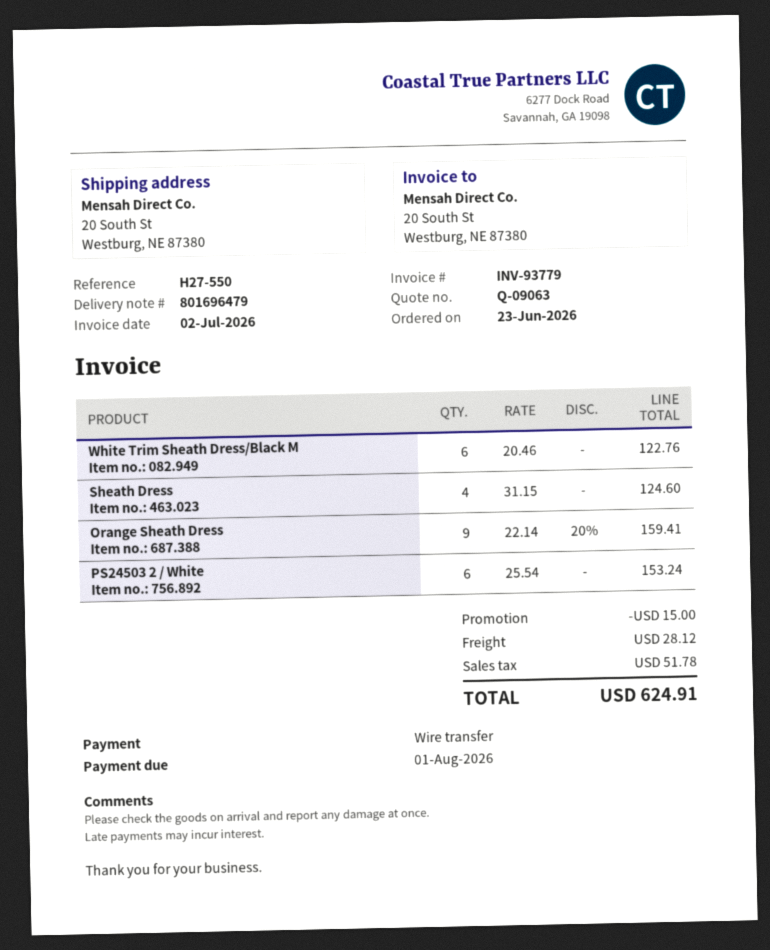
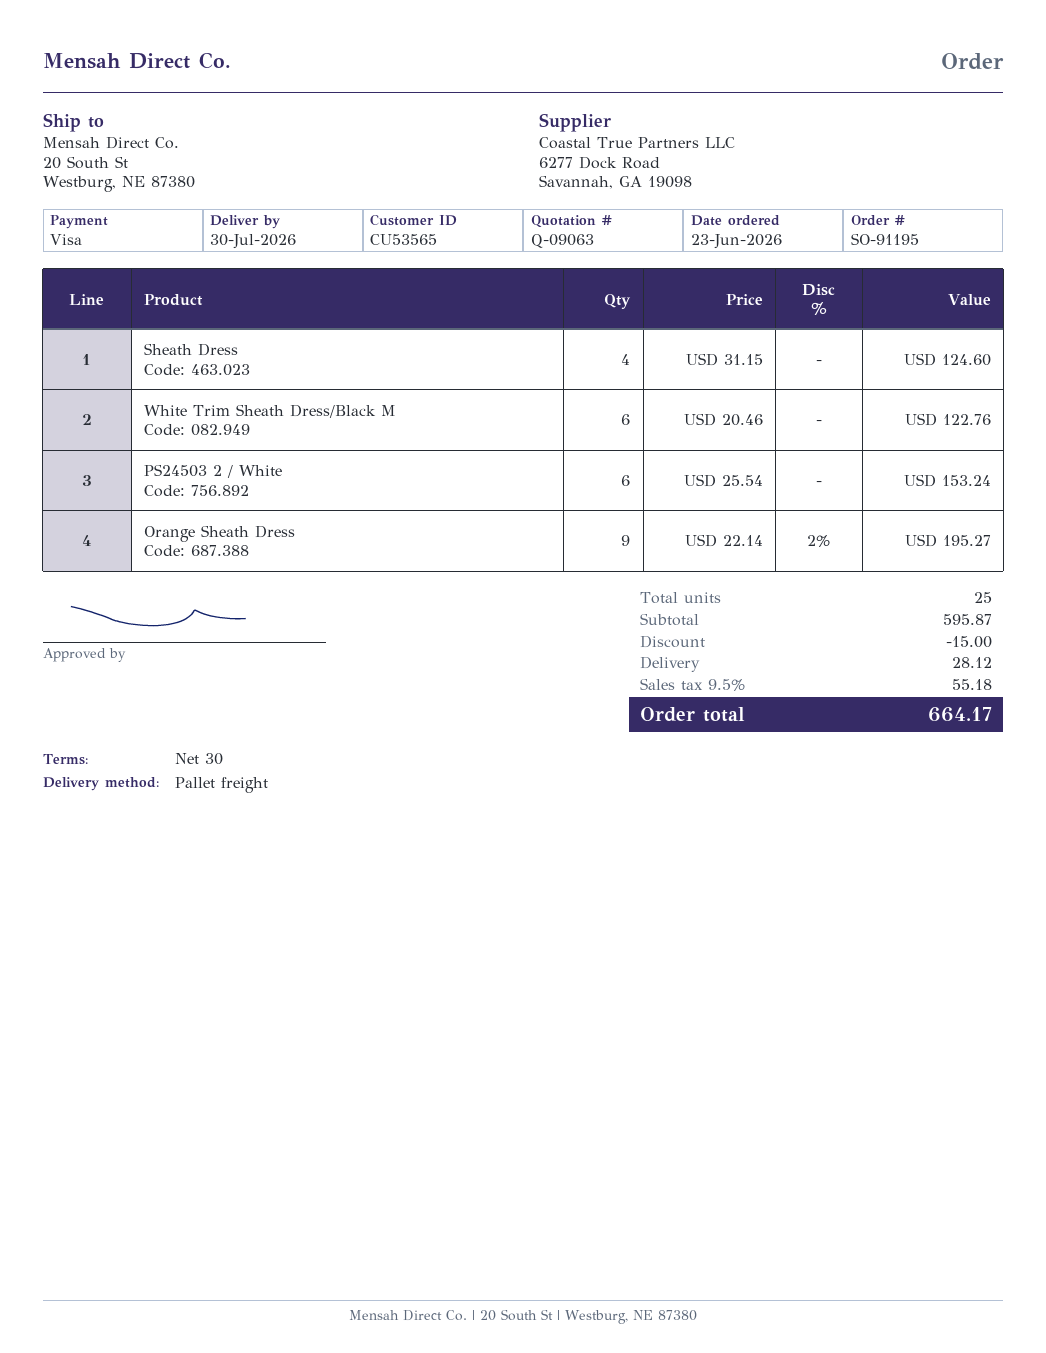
payment method: bank transfer -> Visa
Orange Sheath Dress: 9 x 22.14 - 20% = 159.41 -> 9 x 22.14 - 2% = 195.27
tax: 51.78 -> 55.18
total: 624.91 -> 664.17

